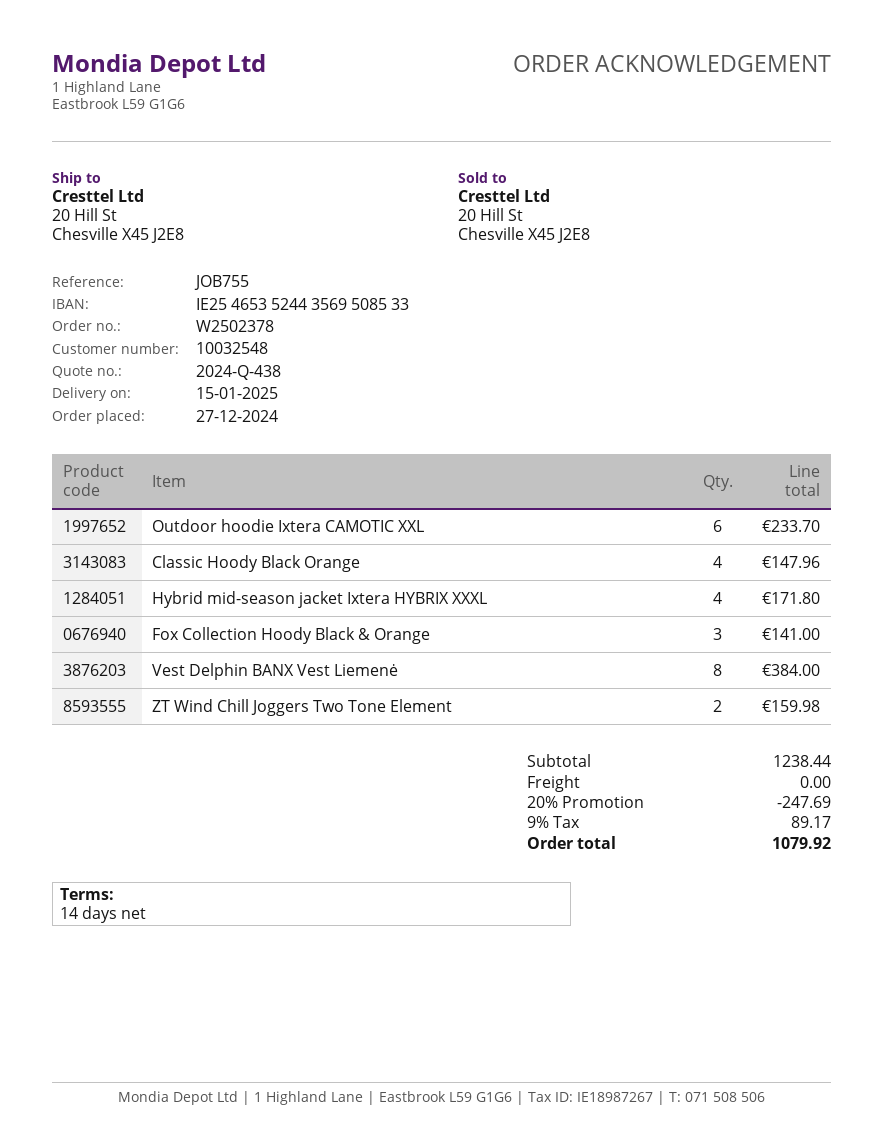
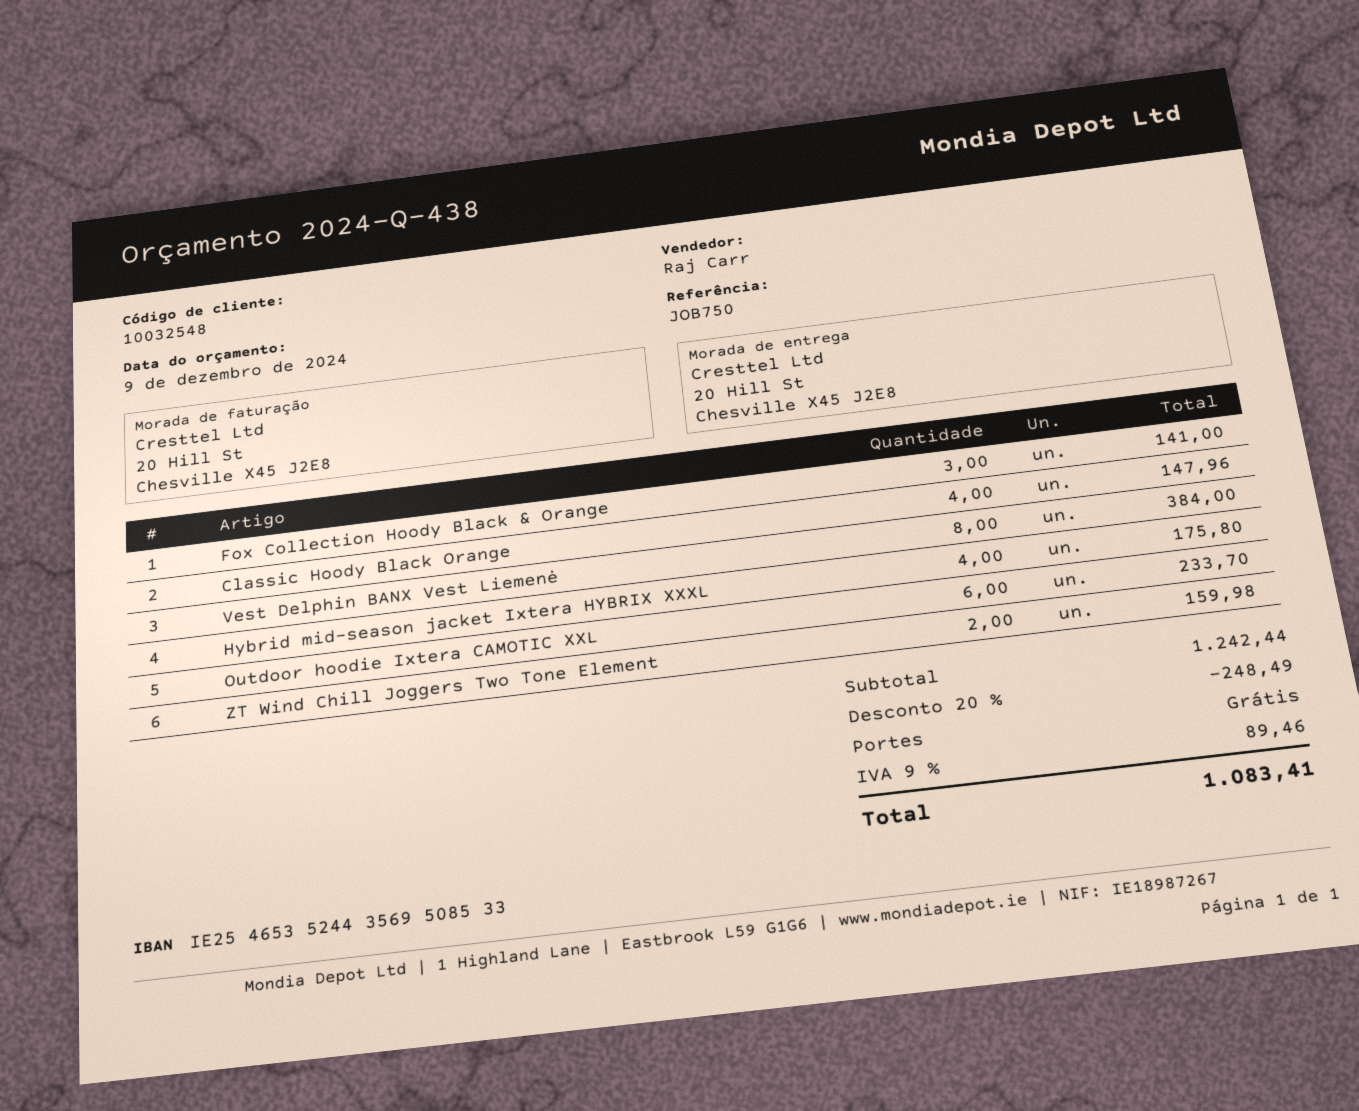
reference: JOB755 -> JOB750
Hybrid mid-season jacket Ixtera HYBRIX XXXL: 4 for 171.80 -> 4 for 175.80
subtotal: 1238.44 -> 1242.44
discount: 20% = 247.69 -> 20% = 248.49
tax: 9% = 89.17 -> 9% = 89.46
total: 1079.92 -> 1083.41

